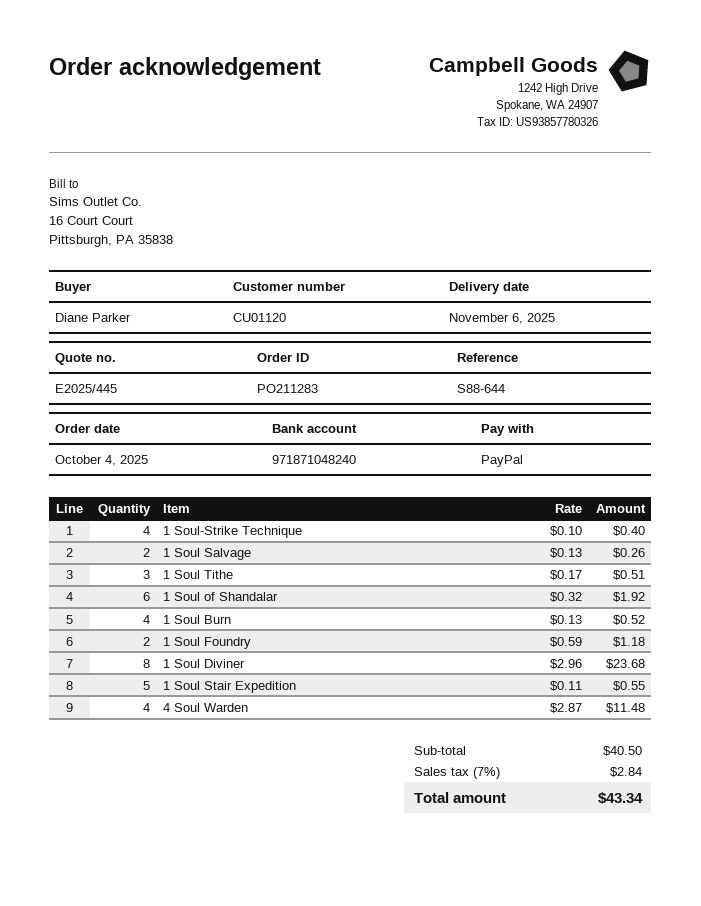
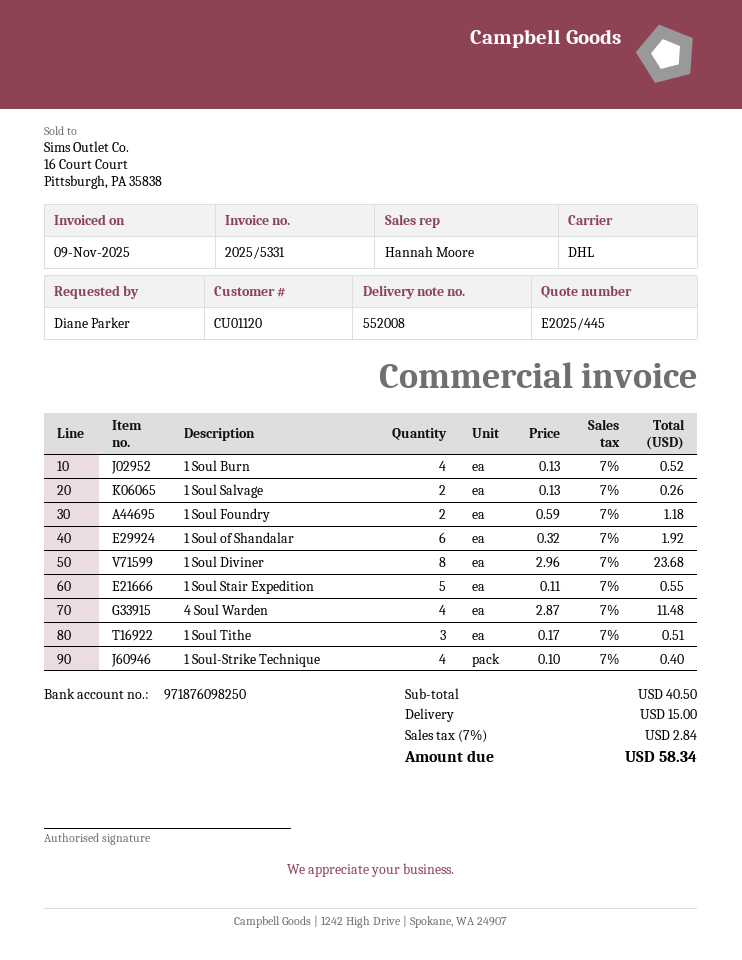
bank account: 971871048240 -> 971876098250
shipping: none -> 15.00
total: 43.34 -> 58.34

